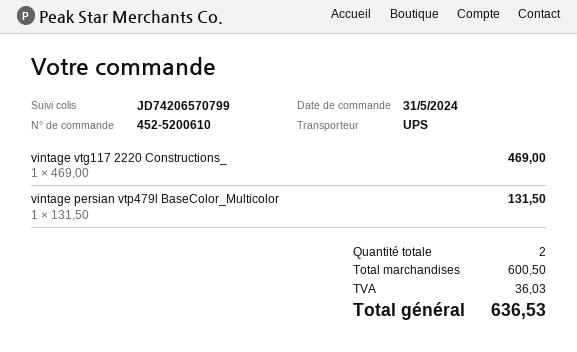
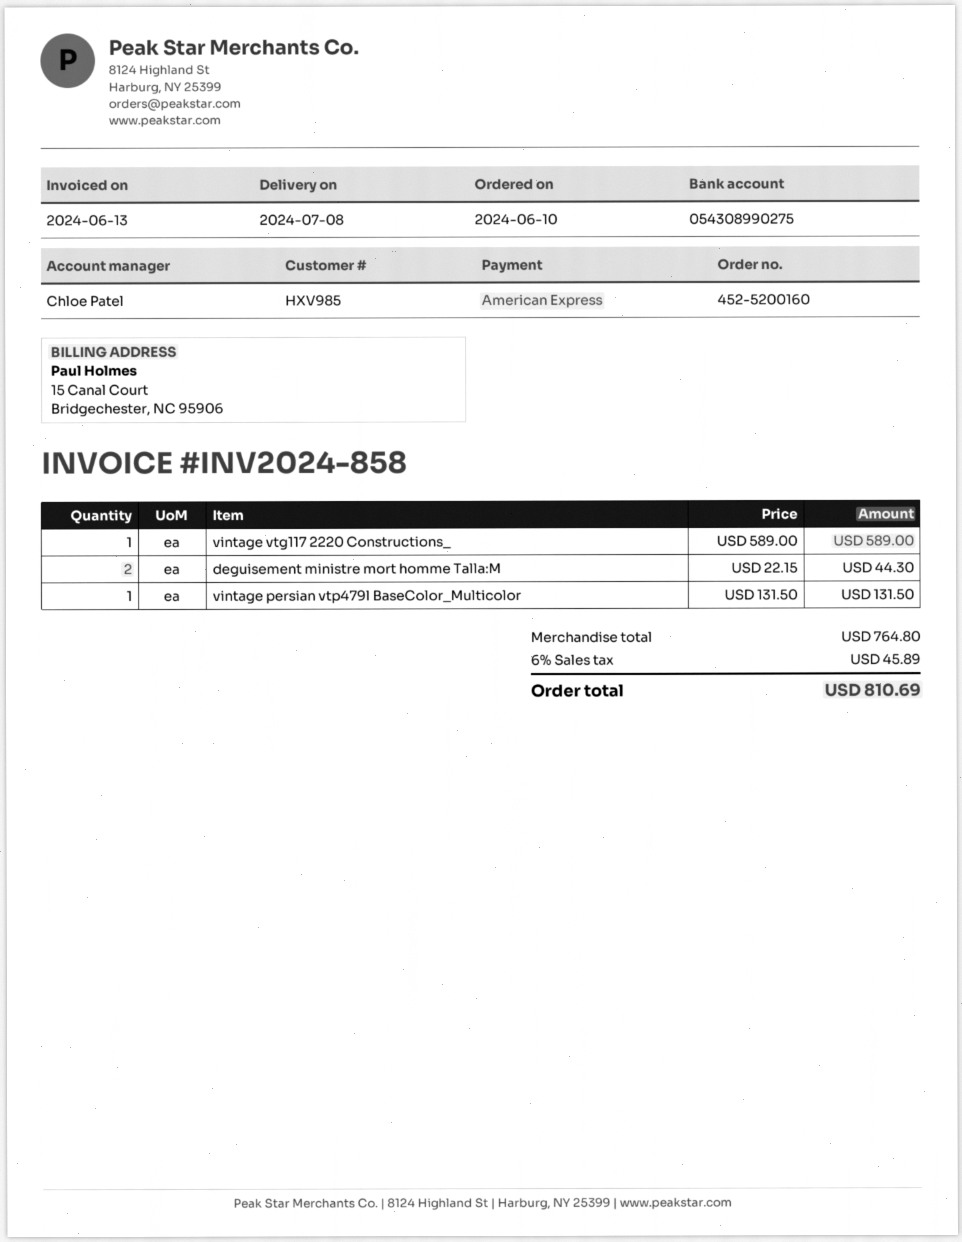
order number: 452-5200610 -> 452-5200160
order date: 2024-05-31 -> 2024-06-10
vintage vtg117 2220 Constructions_: 1 x 469.00 = 469.00 -> 1 x 589.00 = 589.00
deguisement ministre mort homme Talla:M: none -> 2 x 22.15 = 44.30
subtotal: 600.50 -> 764.80
tax: 36.03 -> 45.89
total: 636.53 -> 810.69

